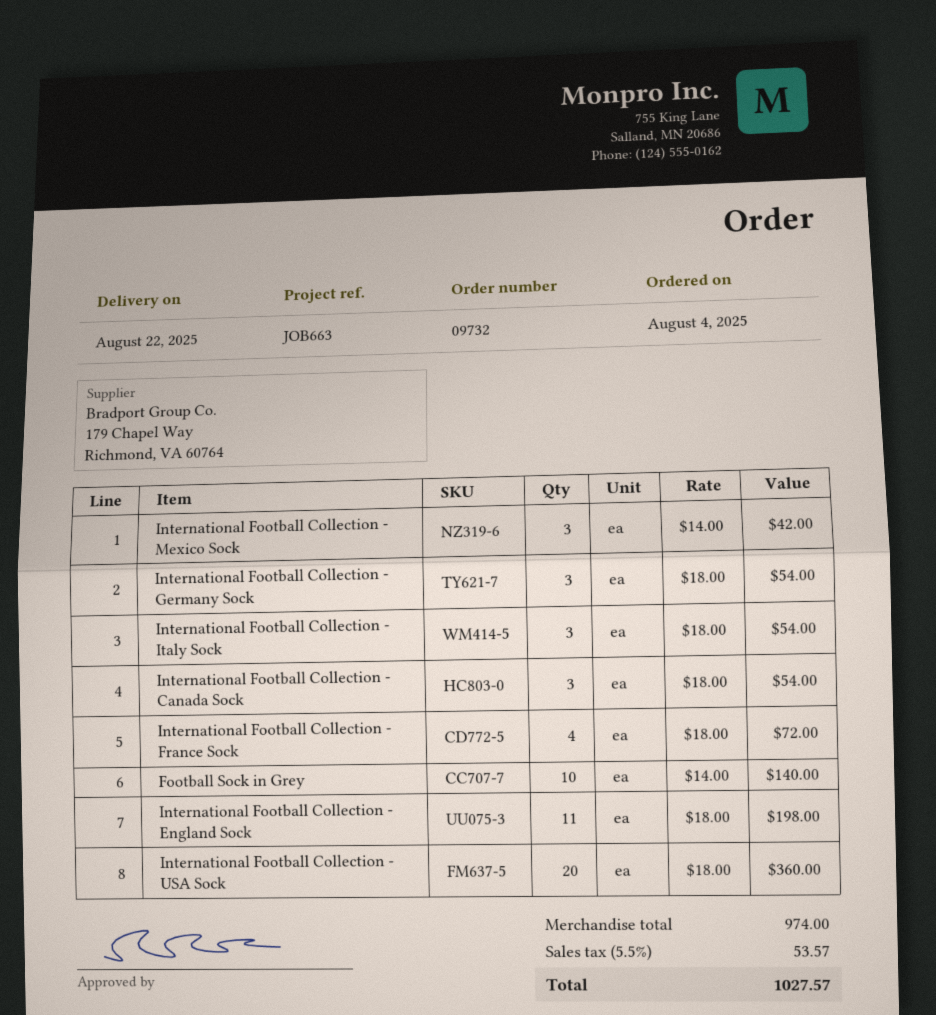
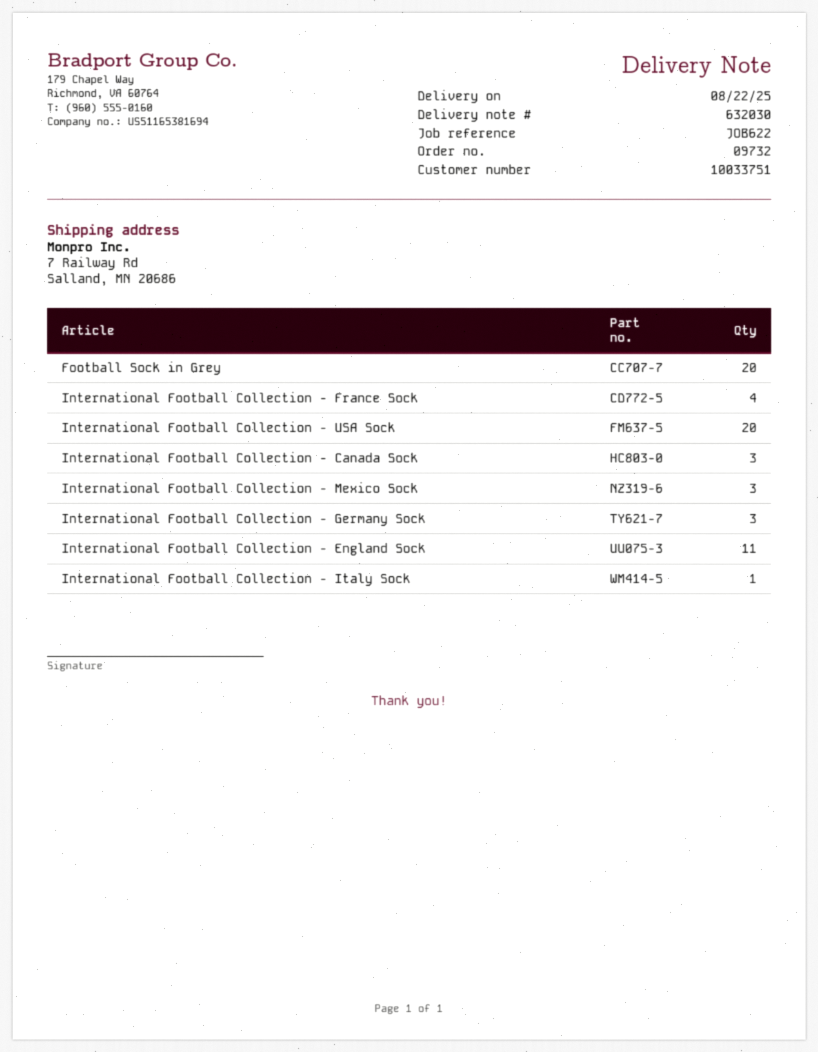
reference: JOB663 -> JOB622
International Football Collection - Italy Sock: 3 -> 1
Football Sock in Grey: 10 -> 20

